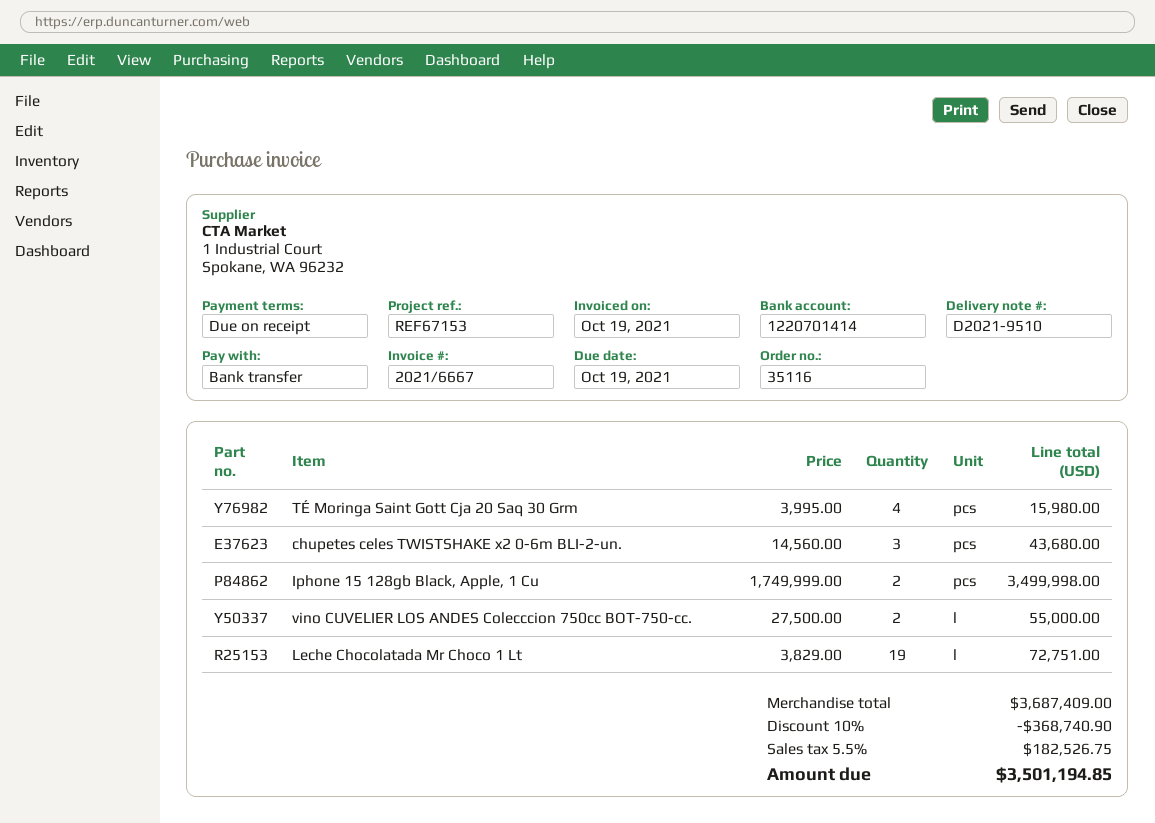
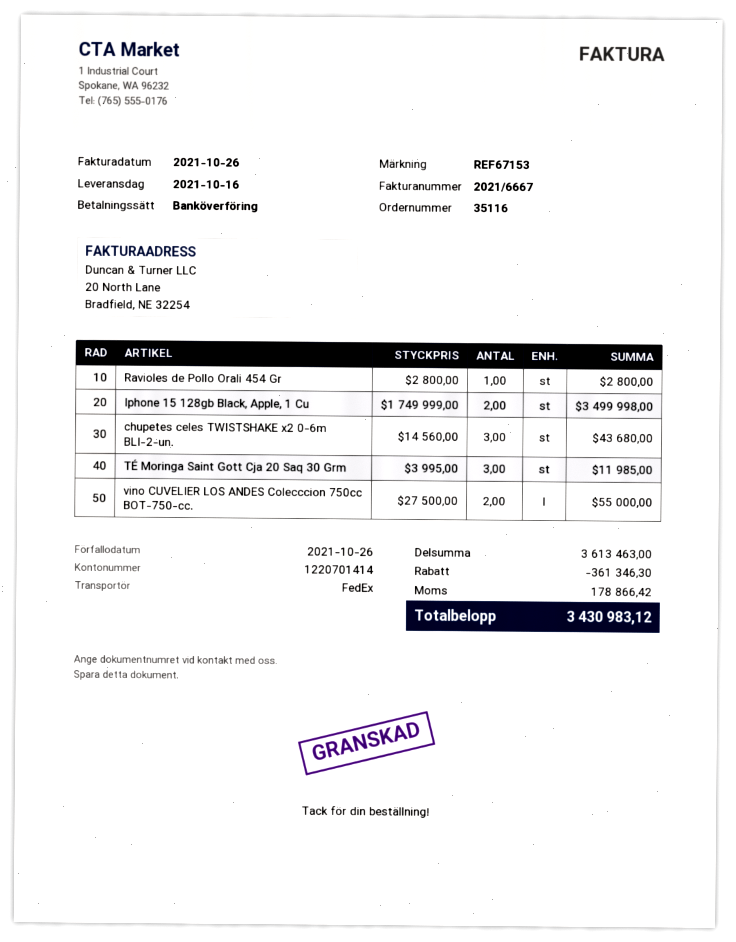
invoice date: 2021-10-19 -> 2021-10-26
due date: 2021-10-19 -> 2021-10-26
TÉ Moringa Saint Gott Cja 20 Saq 30 Grm: 4 x 3995.00 = 15980.00 -> 3 x 3995.00 = 11985.00
Leche Chocolatada Mr Choco 1 Lt: 19 x 3829.00 = 72751.00 -> none
Ravioles de Pollo Orali 454 Gr: none -> 1 x 2800.00 = 2800.00
subtotal: 3687409.00 -> 3613463.00
discount: 368740.90 -> 361346.30
tax: 182526.75 -> 178866.42
total: 3501194.85 -> 3430983.12

